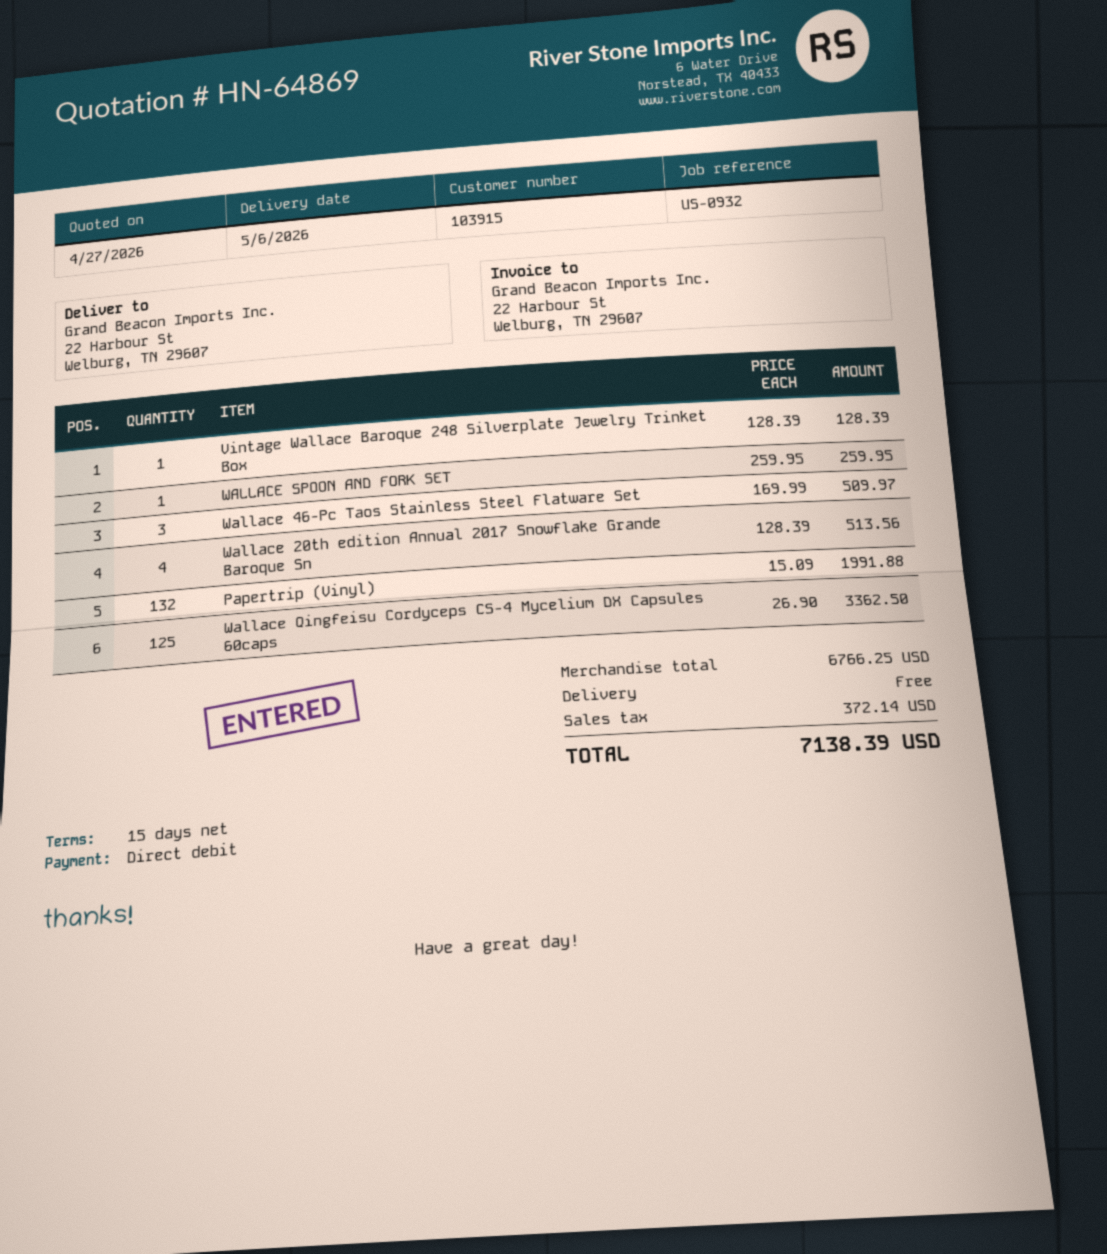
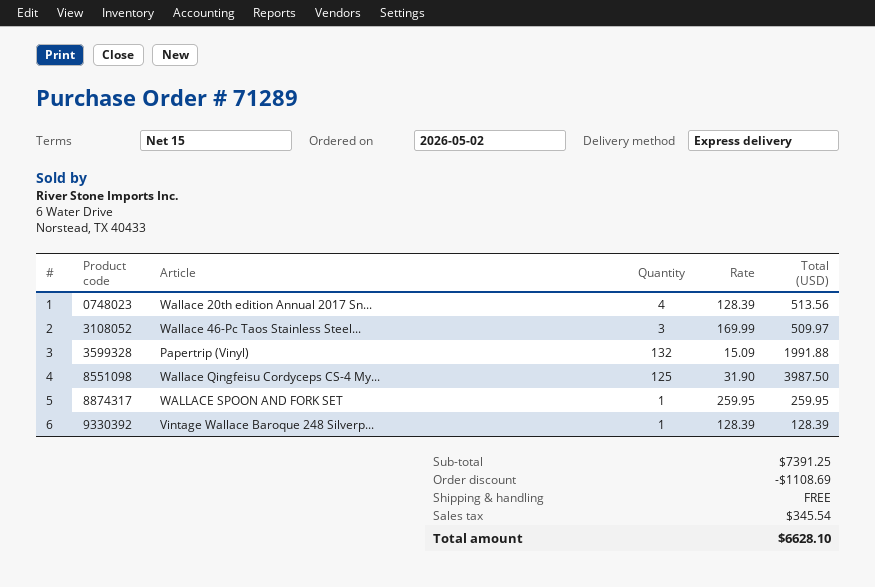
Wallace Qingfeisu Cordyceps CS-4 Mycelium DX Capsules 60caps: 125 x 26.90 = 3362.50 -> 125 x 31.90 = 3987.50
subtotal: 6766.25 -> 7391.25
discount: none -> 1108.69
tax: 372.14 -> 345.54
total: 7138.39 -> 6628.10

